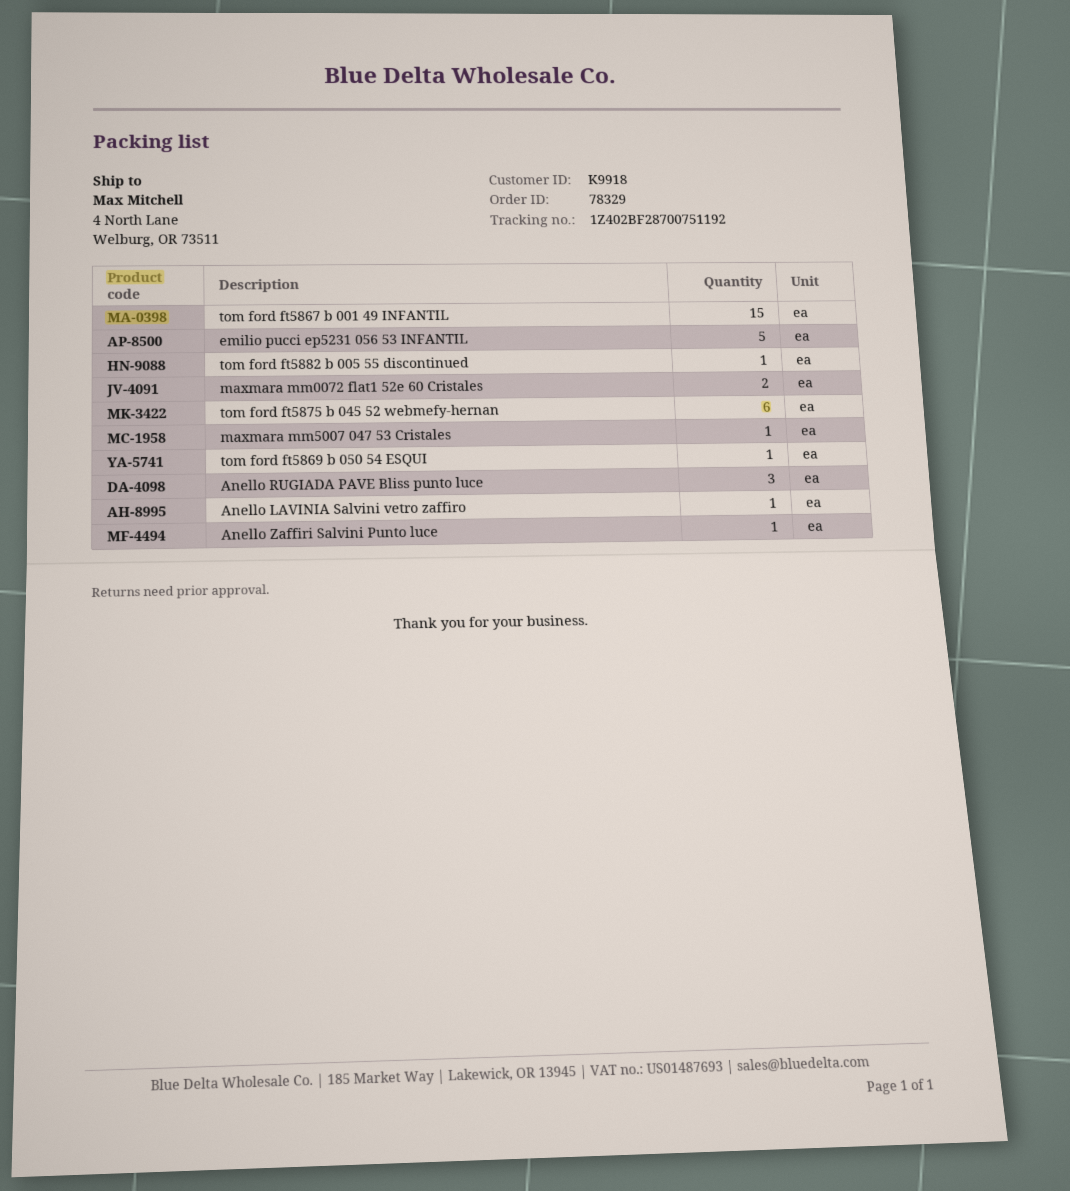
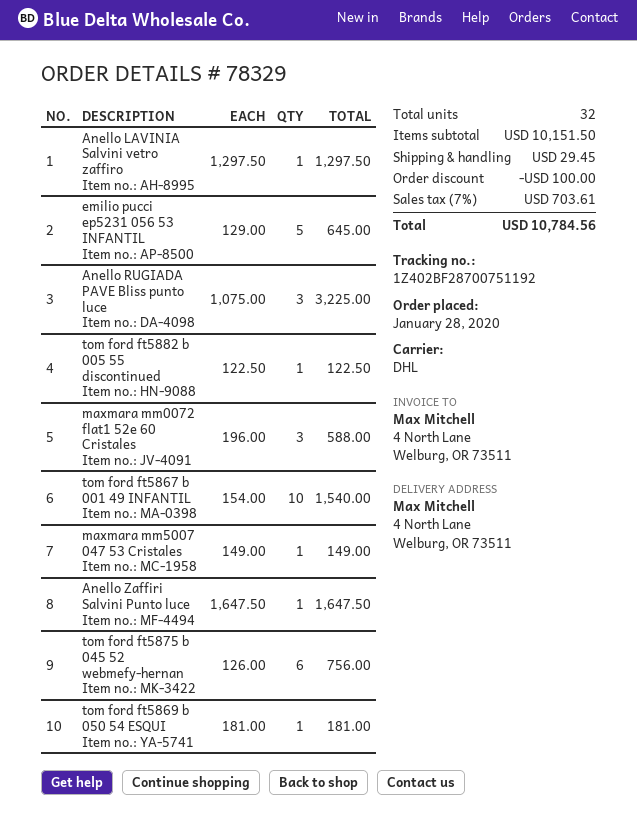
tom ford ft5867 b 001 49 INFANTIL: 15 -> 10
maxmara mm0072 flat1 52e 60 Cristales: 2 -> 3

